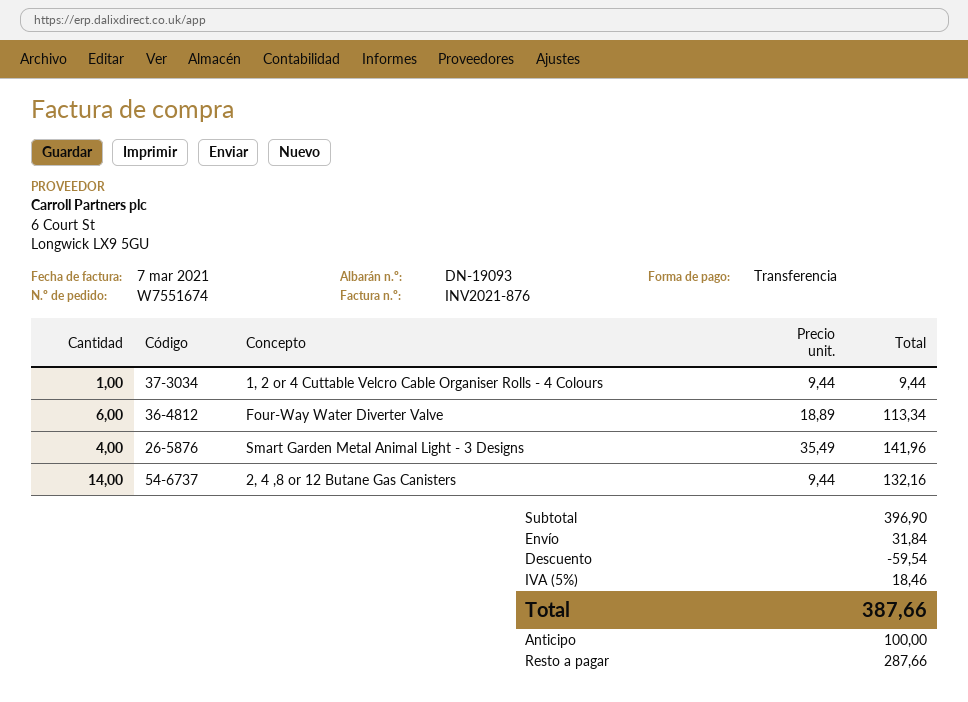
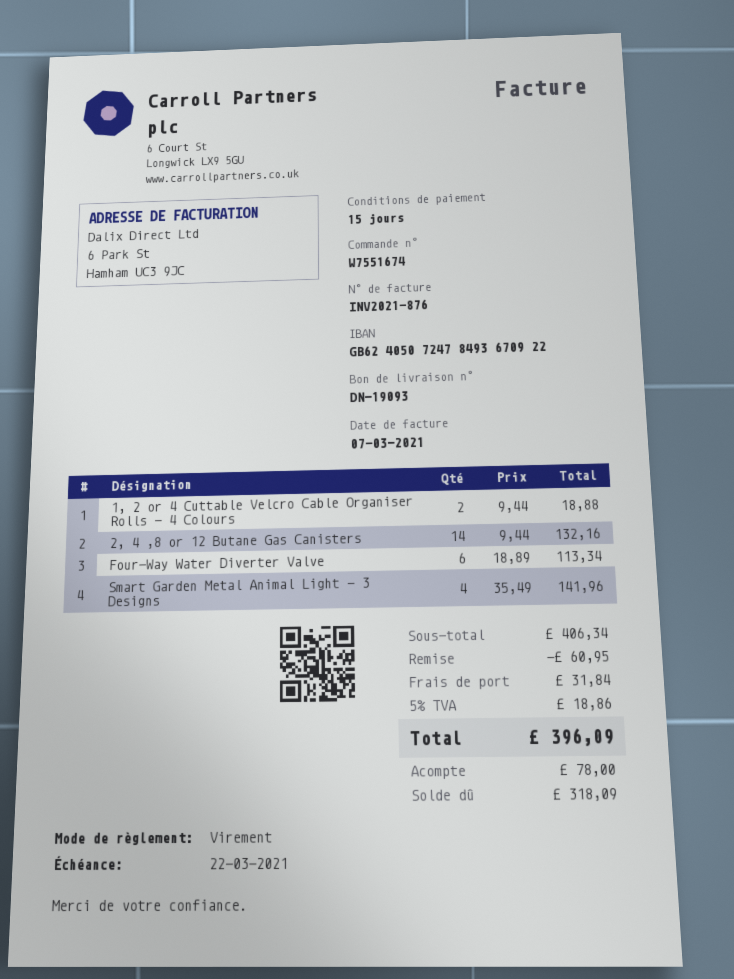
1, 2 or 4 Cuttable Velcro Cable Organiser Rolls - 4 Colours: 1 x 9.44 = 9.44 -> 2 x 9.44 = 18.88
subtotal: 396.90 -> 406.34
discount: 59.54 -> 60.95
tax: 5% = 18.46 -> 5% = 18.86
total: 387.66 -> 396.09
deposit: 100.00 -> 78.00
balance: 287.66 -> 318.09

